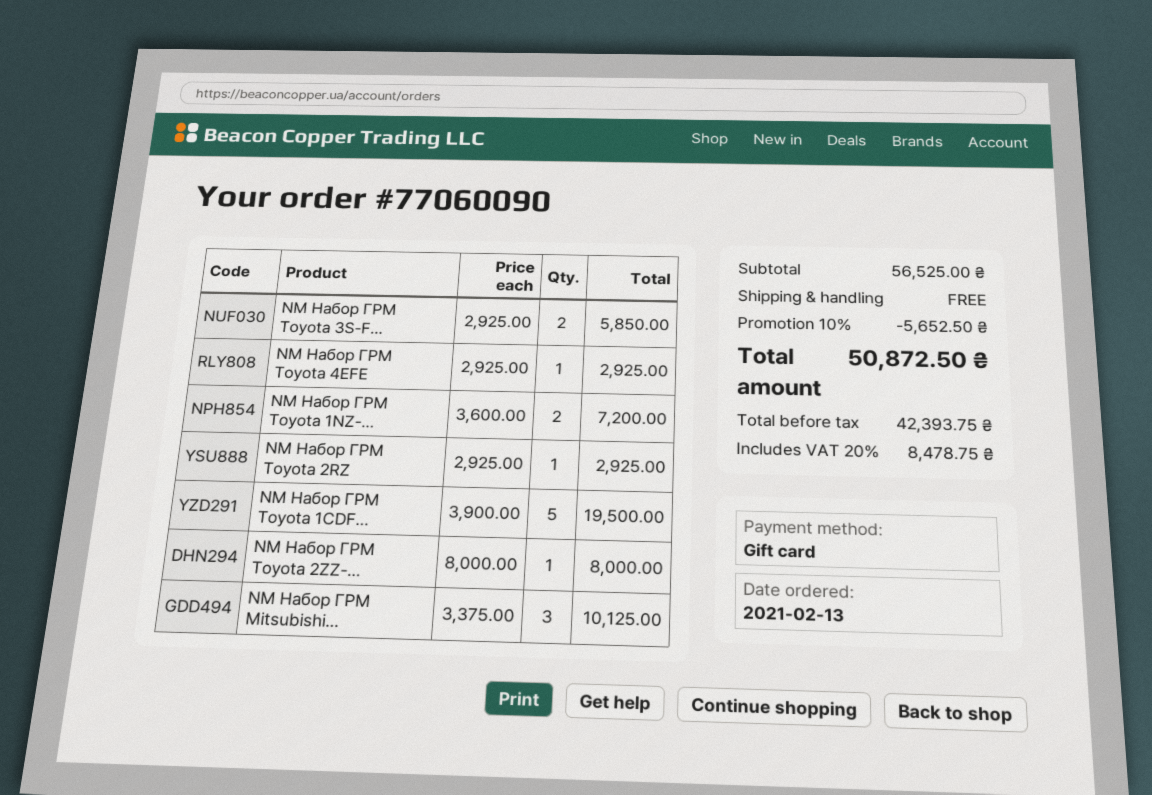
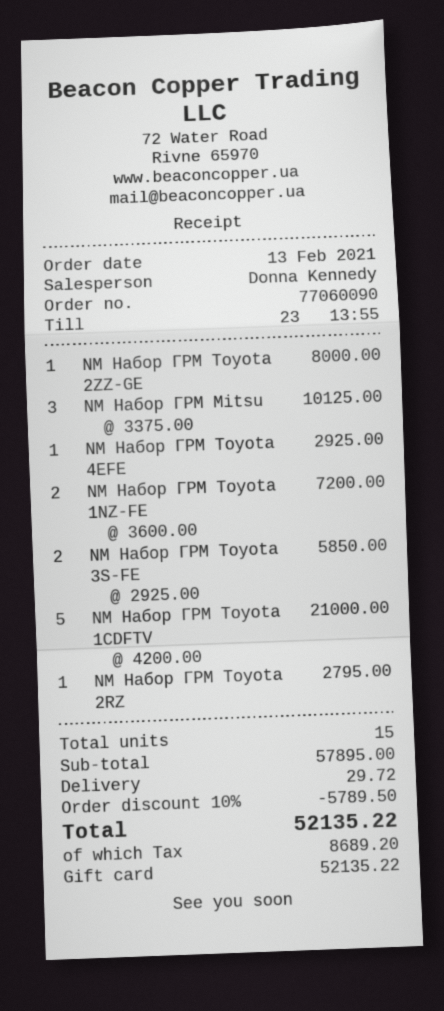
NM Набор ГРМ Toyota 2RZ: 1 x 2925.00 = 2925.00 -> 1 x 2795.00 = 2795.00
NM Набор ГРМ Toyota 1CDF...: 5 x 3900.00 = 19500.00 -> 5 x 4200.00 = 21000.00
subtotal: 56525.00 -> 57895.00
discount: 10% = 5652.50 -> 10% = 5789.50
shipping: 0.00 -> 29.72
tax: 8478.75 -> 8689.20
total: 50872.50 -> 52135.22

